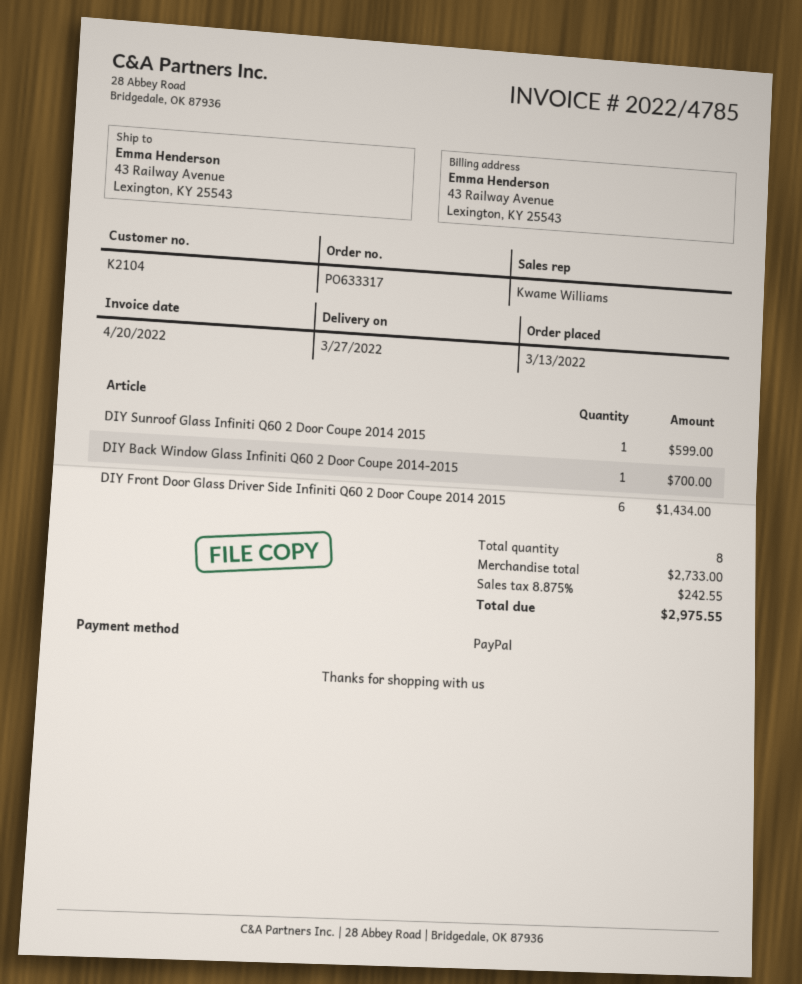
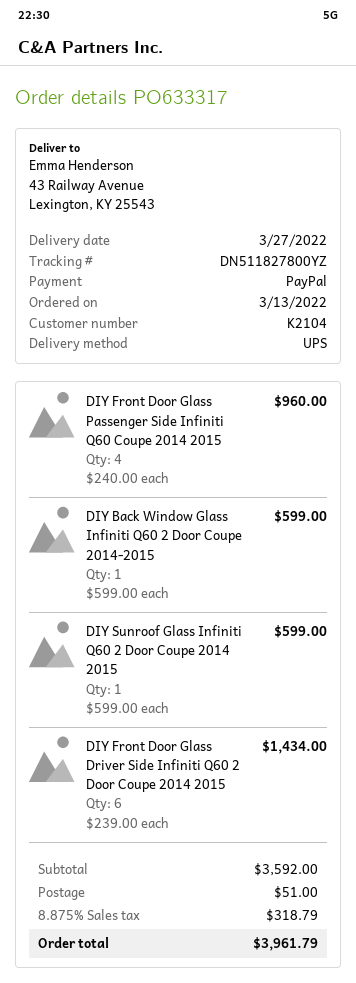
DIY Back Window Glass Infiniti Q60 2 Door Coupe 2014-2015: 1 for 700.00 -> 1 for 599.00
DIY Front Door Glass Passenger Side Infiniti Q60 Coupe 2014 2015: none -> 4 for 960.00
subtotal: 2733.00 -> 3592.00
shipping: none -> 51.00
tax: 8.875% = 242.55 -> 8.875% = 318.79
total: 2975.55 -> 3961.79

